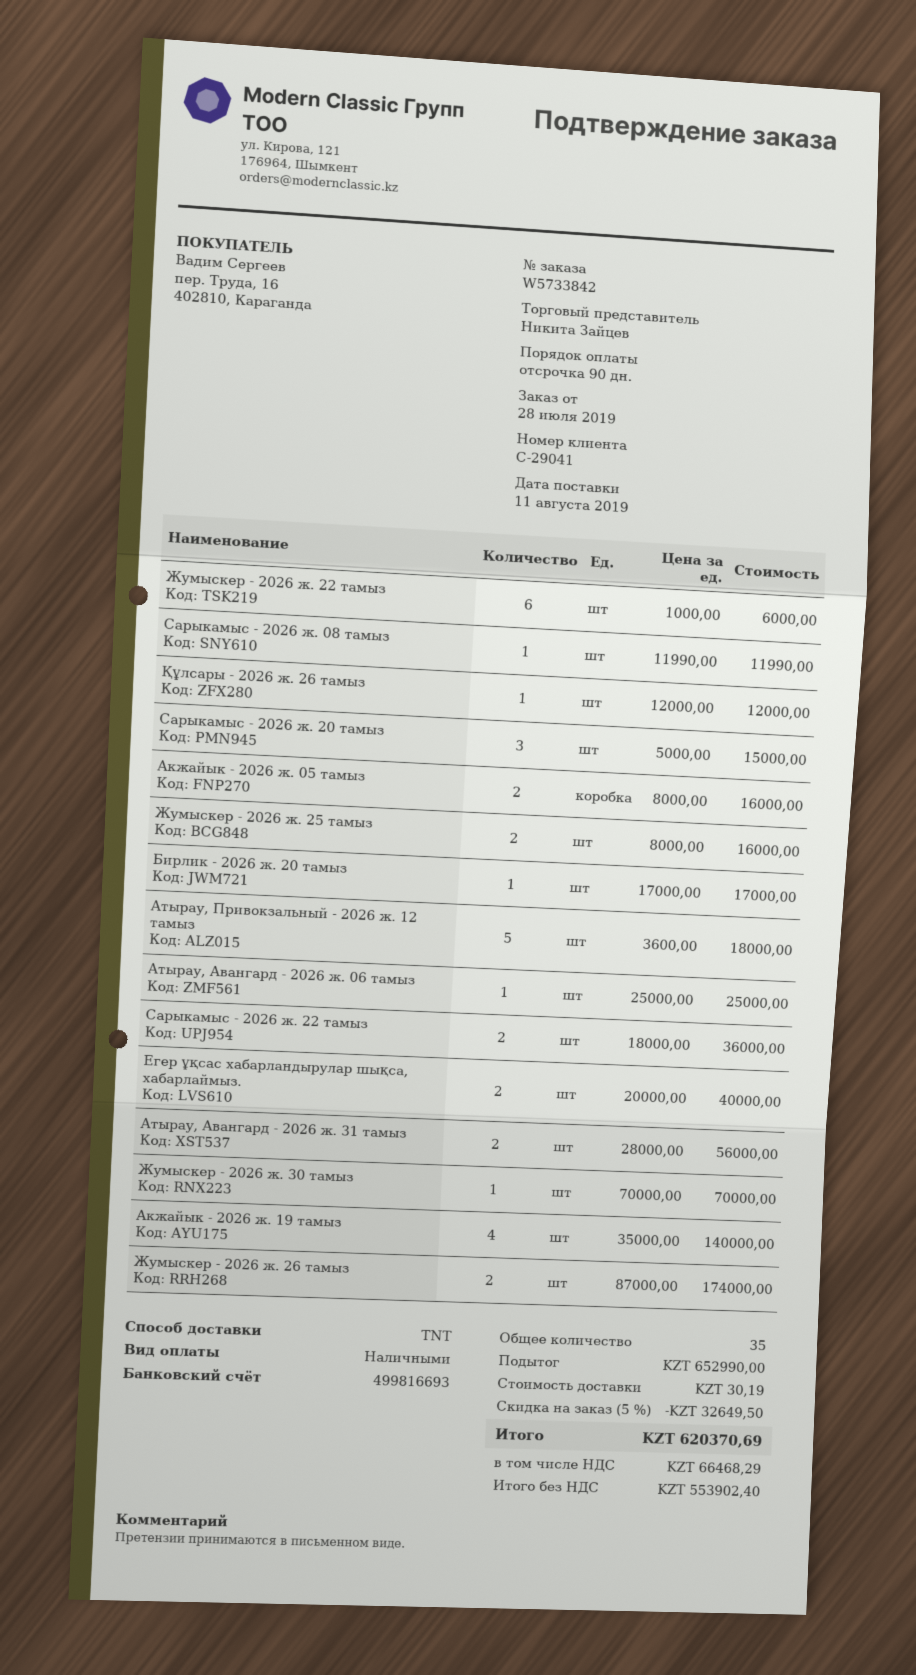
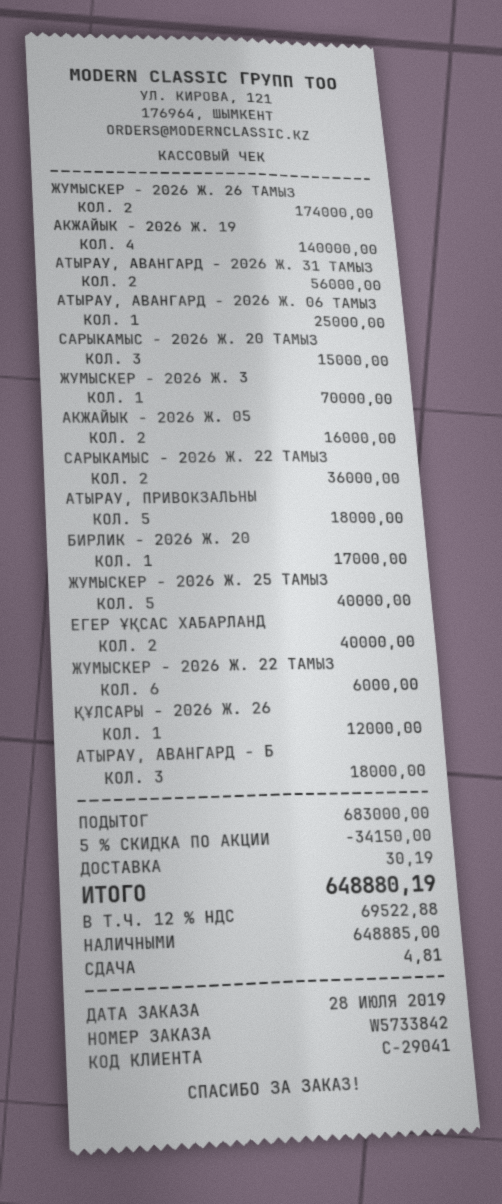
Сарыкамыс - 2026 ж. 08 тамыз: 1 for 11990.00 -> none
Жумыскер - 2026 ж. 25 тамыз: 2 for 16000.00 -> 5 for 40000.00
АТЫРАУ, АВАНГАРД - Б: none -> 3 for 18000.00
subtotal: 652990.00 -> 683000.00
discount: 5% = 32649.50 -> 5% = 34150.00
tax: 66468.29 -> 69522.88
total: 620370.69 -> 648880.19

